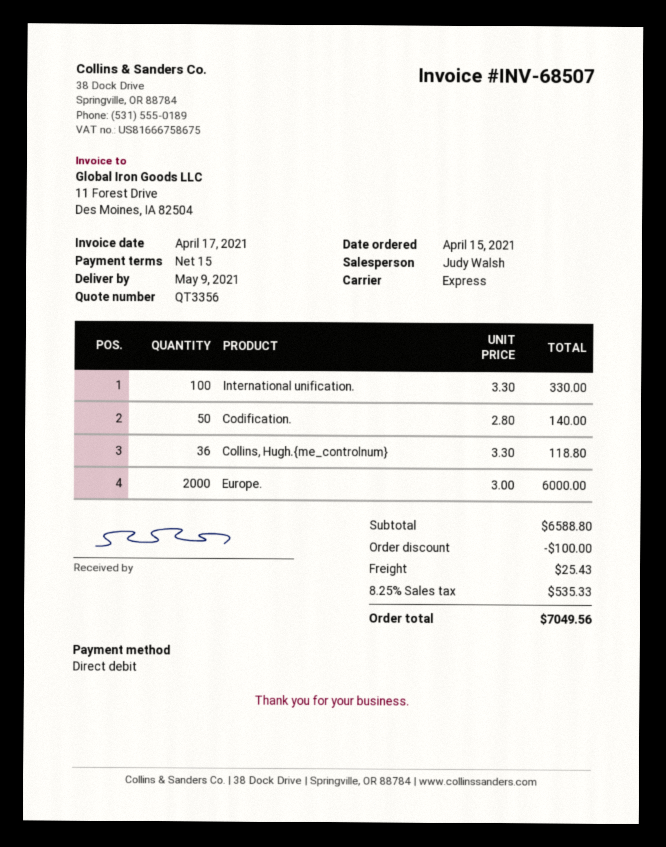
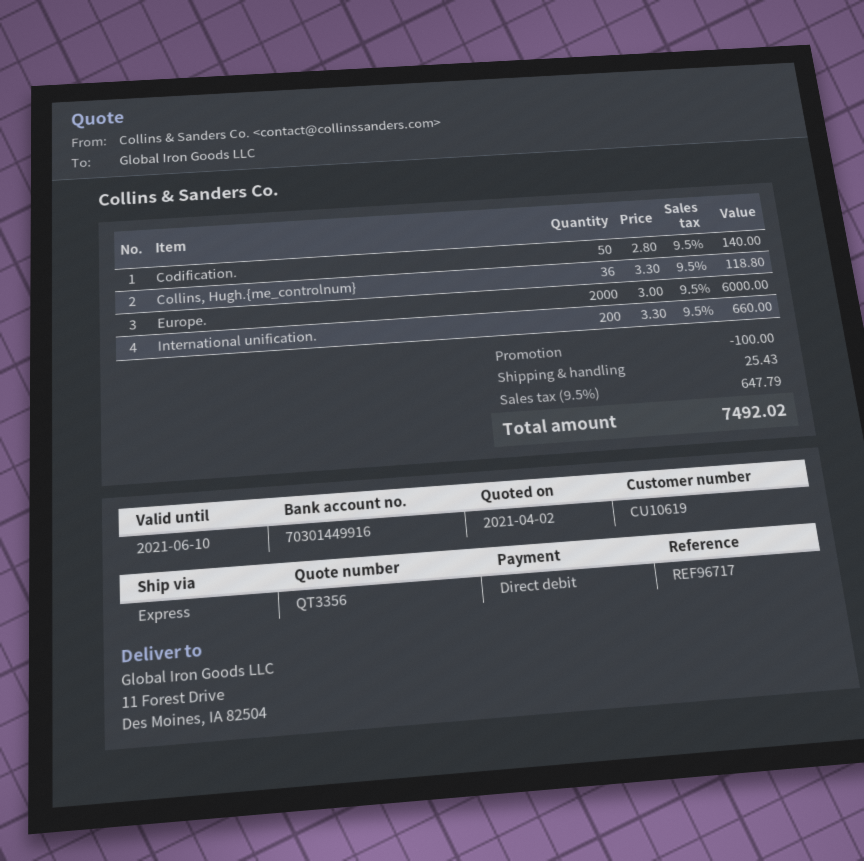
International unification.: 100 x 3.30 = 330.00 -> 200 x 3.30 = 660.00
tax: 8.25% = 535.33 -> 9.5% = 647.79
total: 7049.56 -> 7492.02

